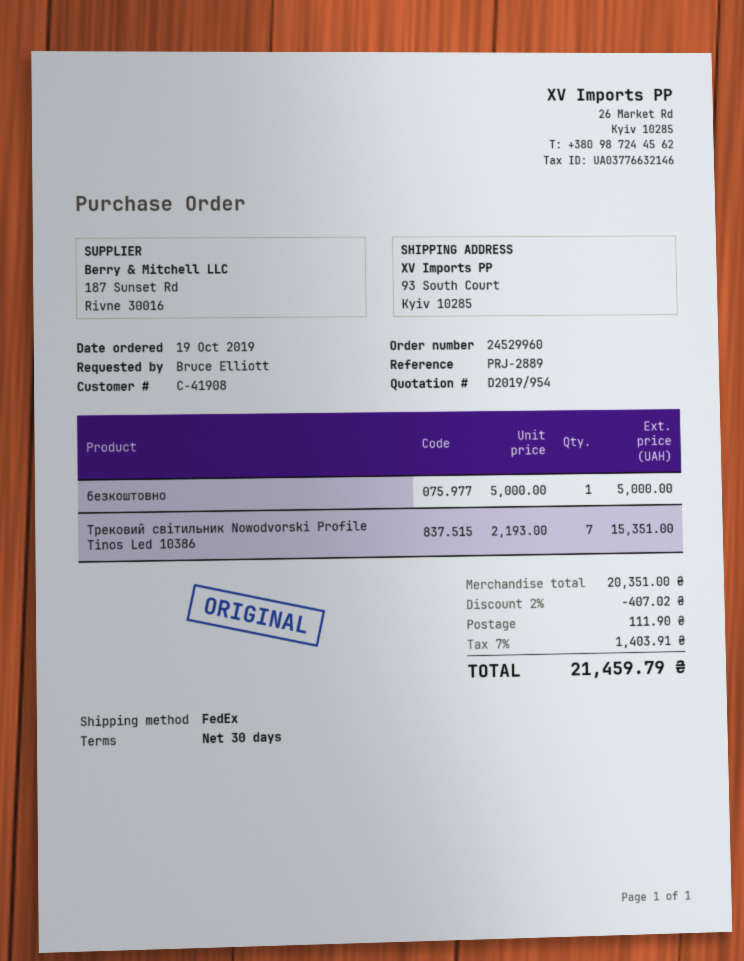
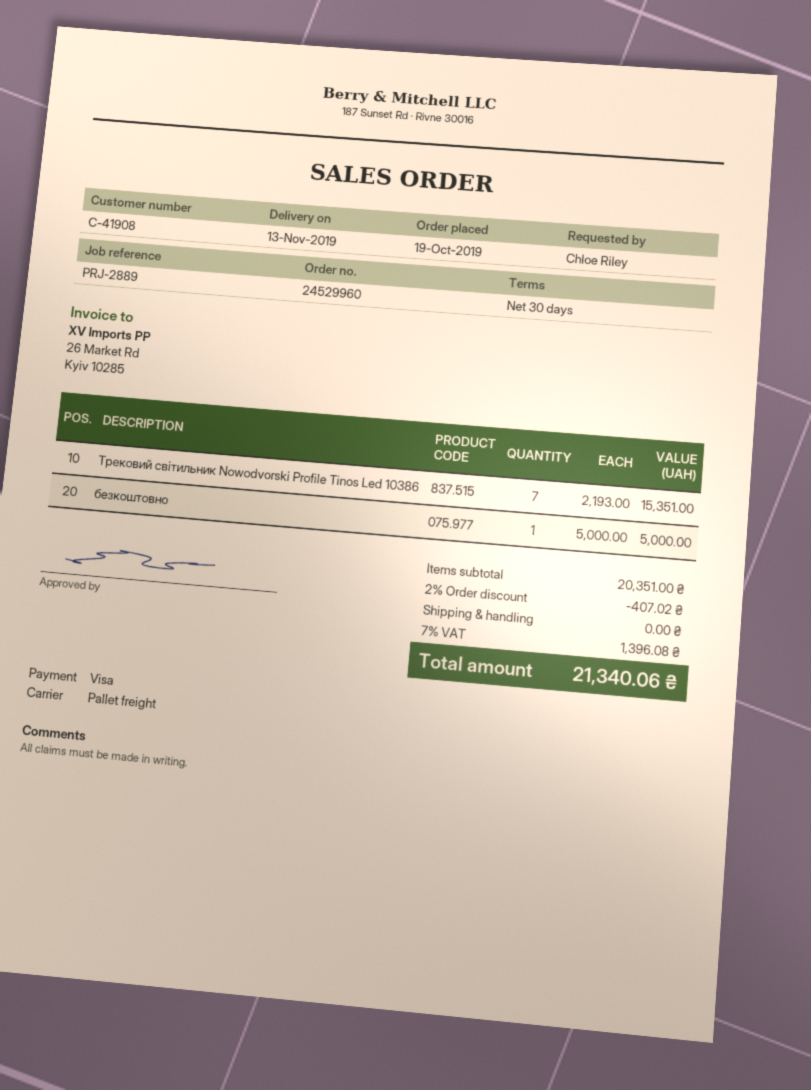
ordered by: Bruce Elliott -> Chloe Riley
shipping method: FedEx -> pallet freight
shipping: 111.90 -> 0.00
tax: 7% = 1403.91 -> 7% = 1396.08
total: 21459.79 -> 21340.06

